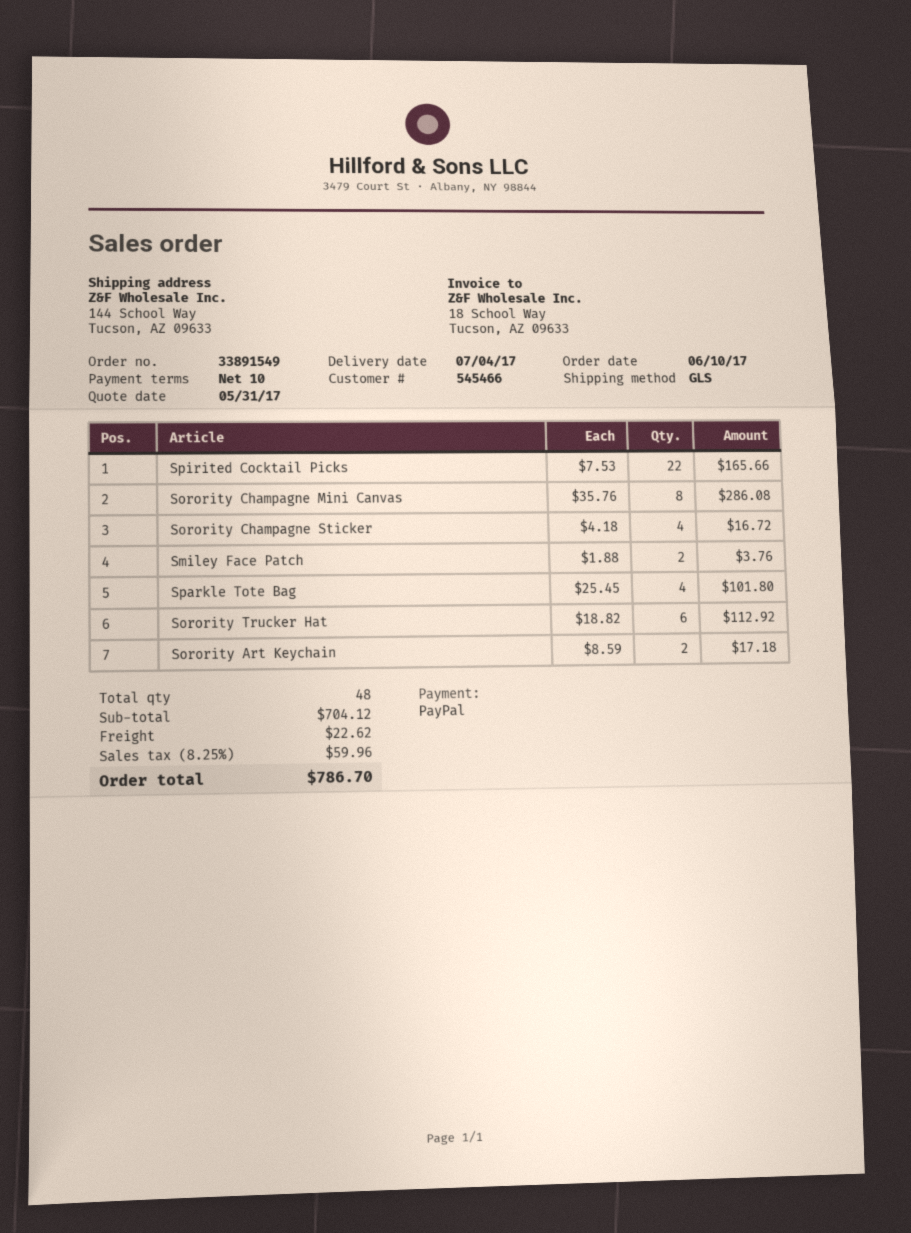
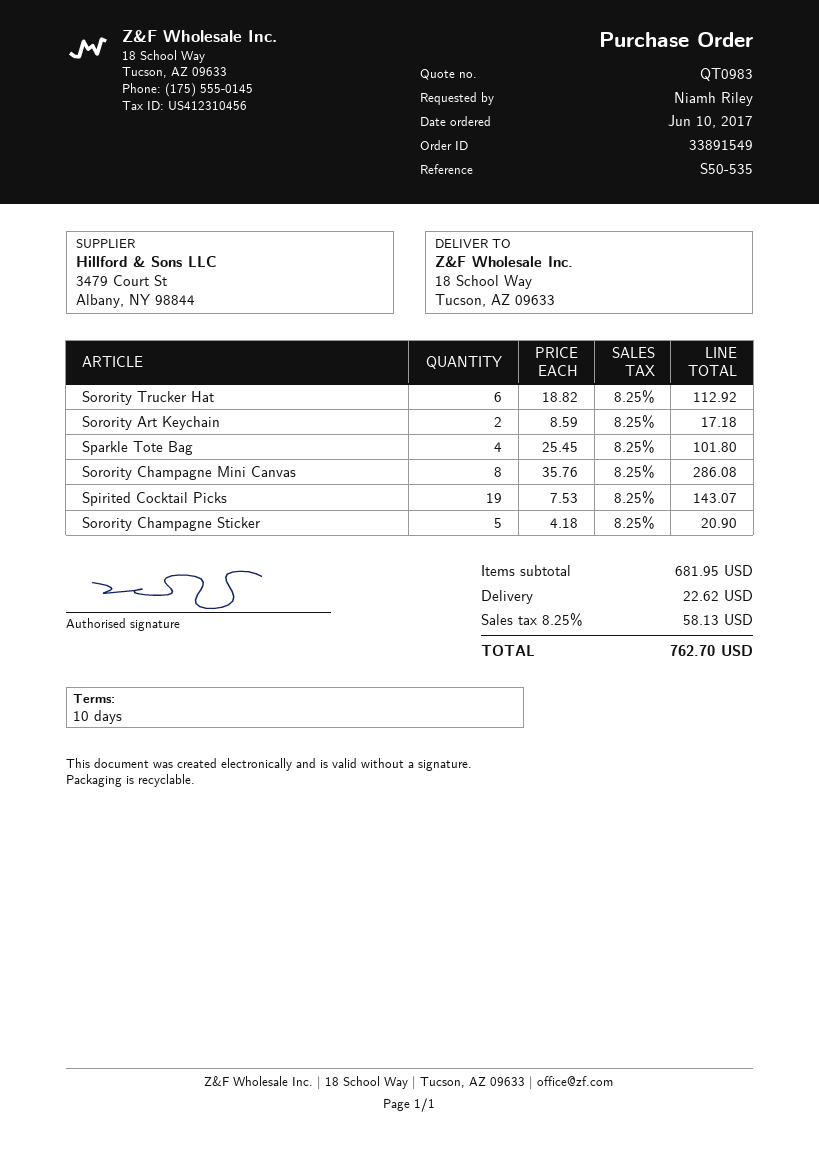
ship to: 144 School Way, Tucson, AZ 09633 -> 18 School Way, Tucson, AZ 09633
Spirited Cocktail Picks: 22 x 7.53 = 165.66 -> 19 x 7.53 = 143.07
Sorority Champagne Sticker: 4 x 4.18 = 16.72 -> 5 x 4.18 = 20.90
Smiley Face Patch: 2 x 1.88 = 3.76 -> none
subtotal: 704.12 -> 681.95
tax: 8.25% = 59.96 -> 8.25% = 58.13
total: 786.70 -> 762.70

